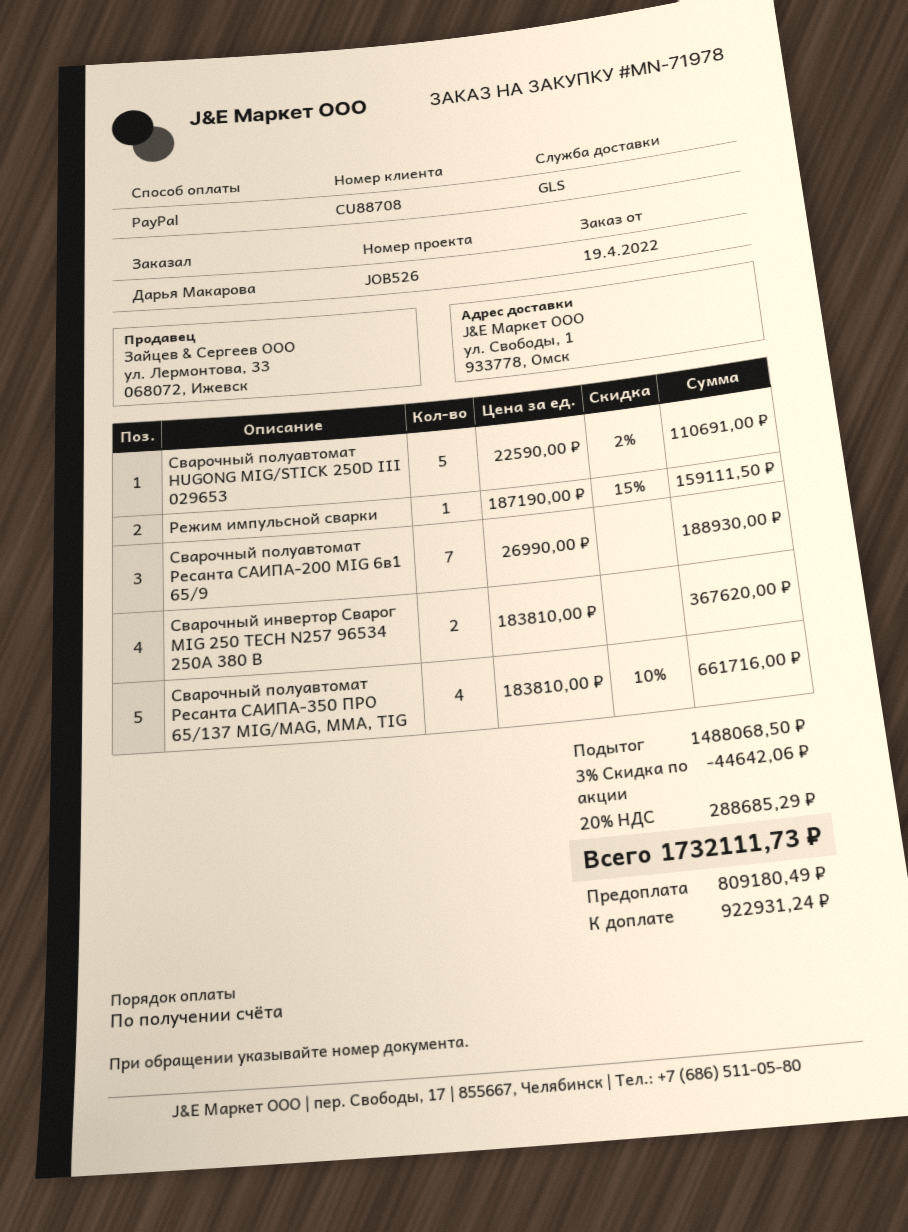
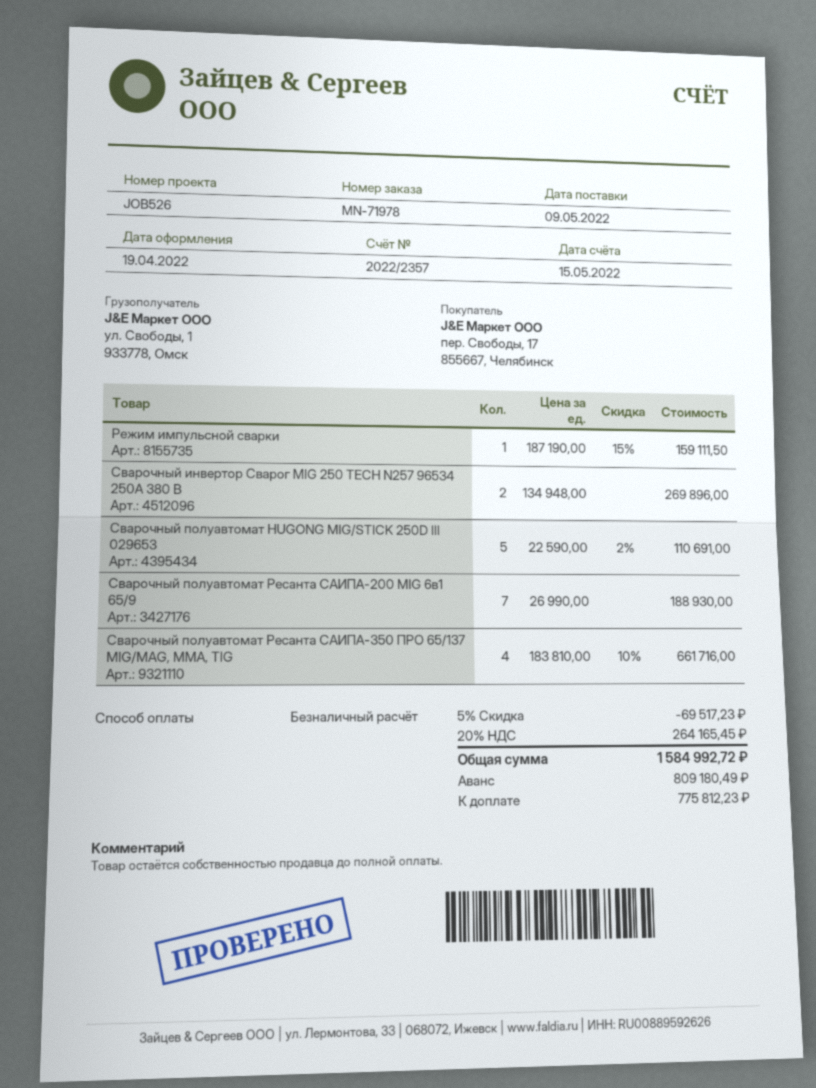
payment method: PayPal -> bank transfer
Сварочный инвертор Сварог MIG 250 TECH N257 96534 250А 380 В: 2 x 183810.00 = 367620.00 -> 2 x 134948.00 = 269896.00
discount: 3% = 44642.06 -> 5% = 69517.23
tax: 20% = 288685.29 -> 20% = 264165.45
total: 1732111.73 -> 1584992.72
balance: 922931.24 -> 775812.23

